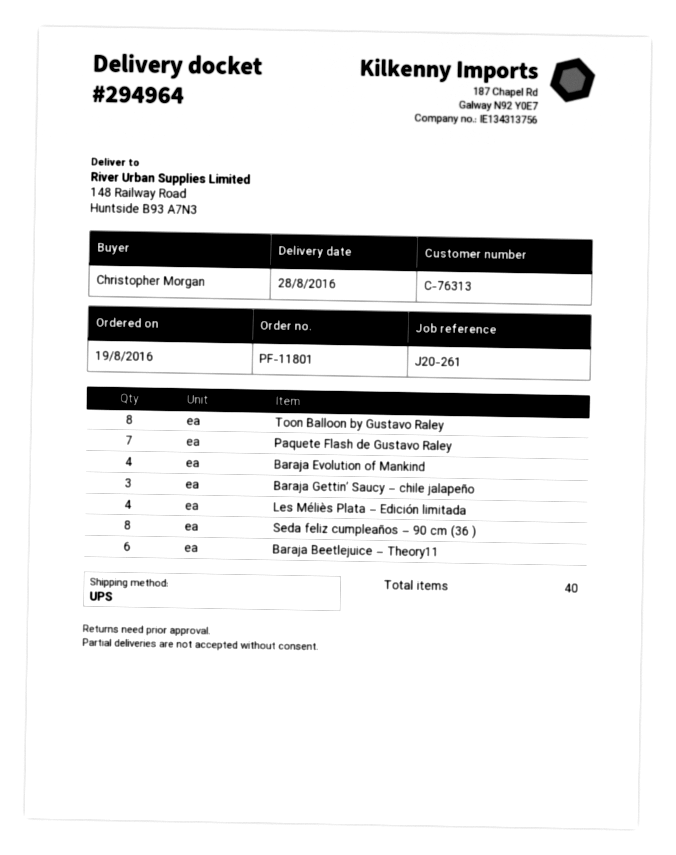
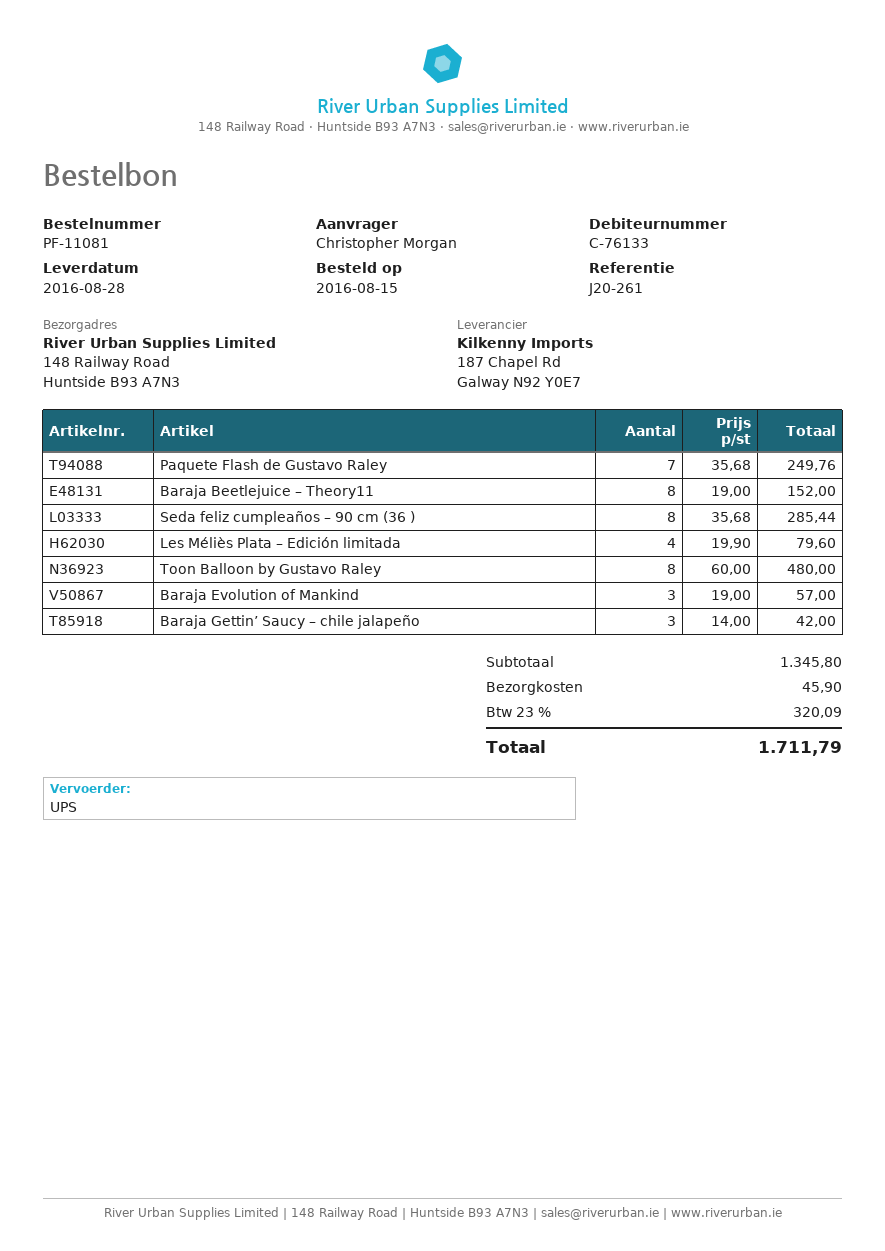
order number: PF-11801 -> PF-11081
order date: 2016-08-19 -> 2016-08-15
customer number: C-76313 -> C-76133
Baraja Evolution of Mankind: 4 -> 3
Baraja Beetlejuice – Theory11: 6 -> 8

